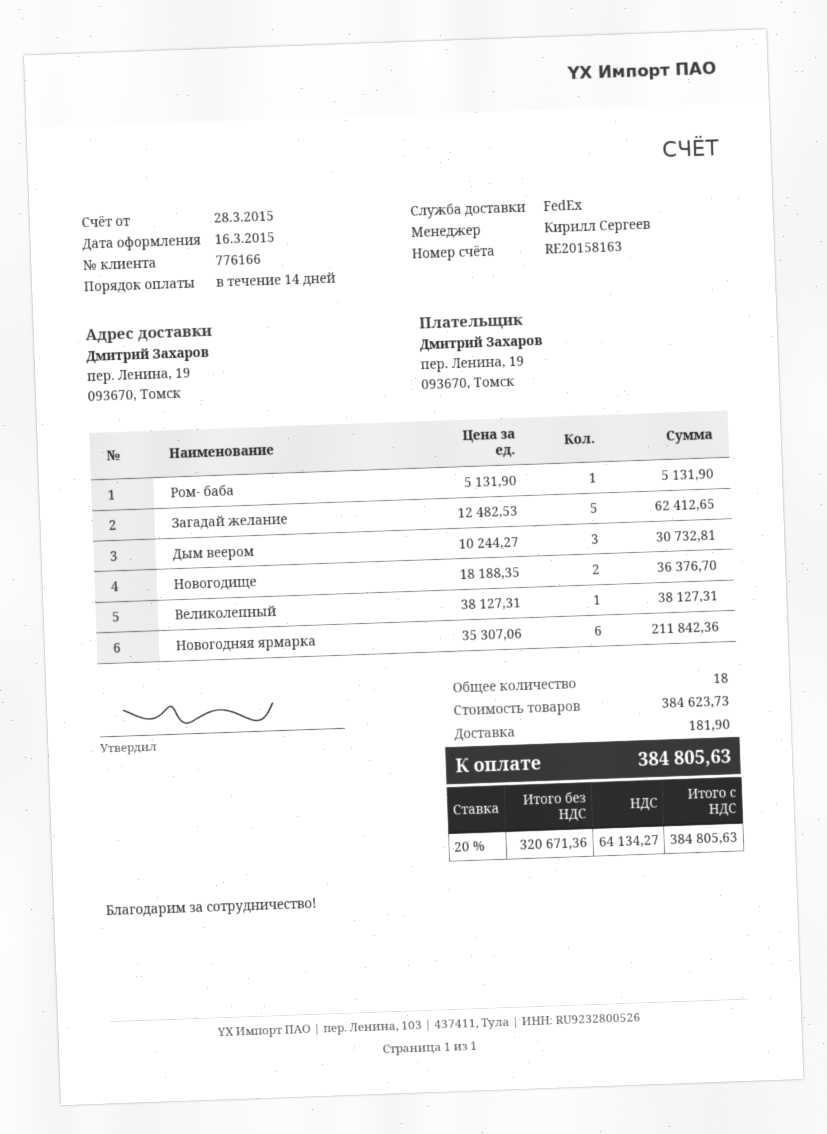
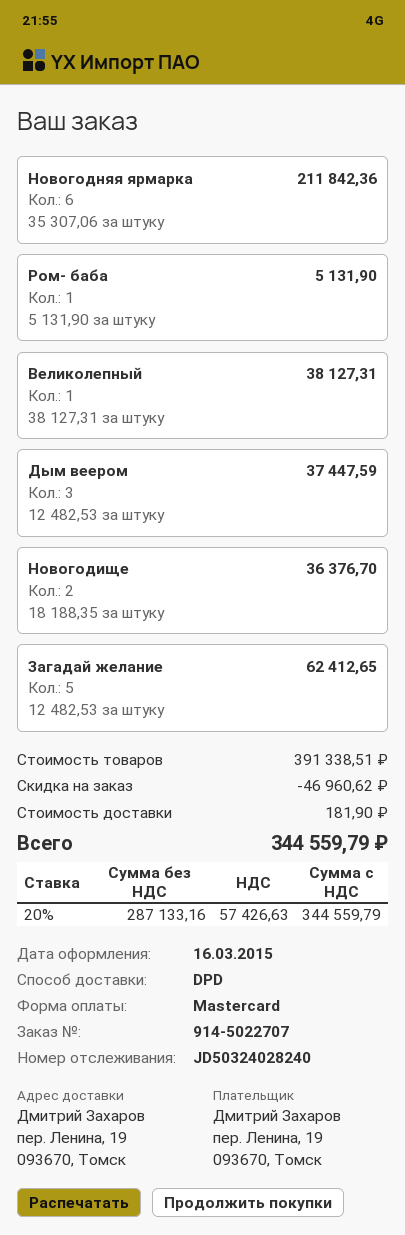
shipping method: FedEx -> DPD
Дым веером: 3 x 10244.27 = 30732.81 -> 3 x 12482.53 = 37447.59
subtotal: 384623.73 -> 391338.51
discount: none -> 46960.62
net: 320671.36 -> 287133.16
tax: 20% = 64134.27 -> 20% = 57426.63
total: 384805.63 -> 344559.79

